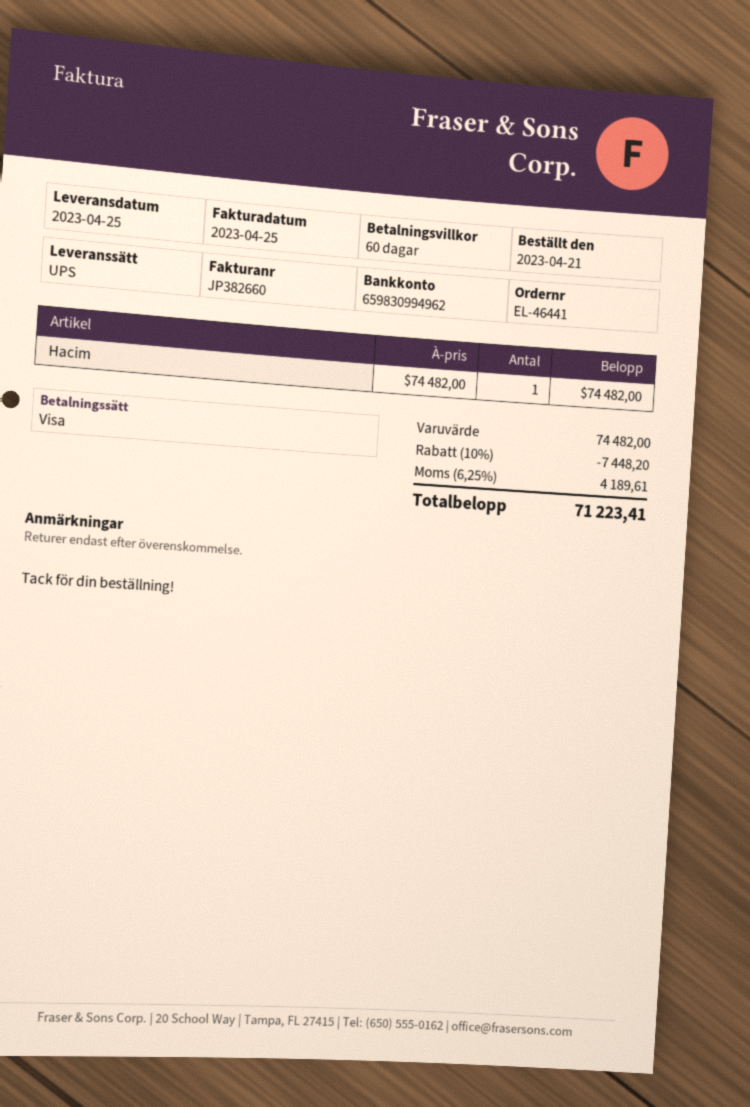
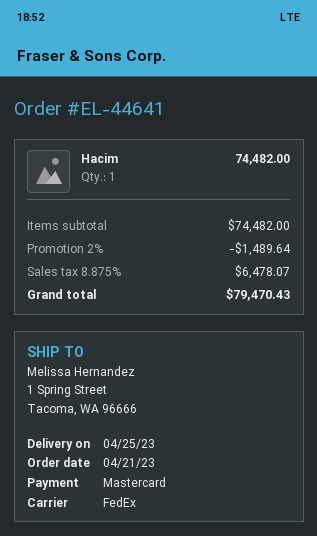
order number: EL-46441 -> EL-44641
payment method: Visa -> Mastercard
shipping method: UPS -> FedEx
discount: 10% = 7448.20 -> 2% = 1489.64
tax: 6.25% = 4189.61 -> 8.875% = 6478.07
total: 71223.41 -> 79470.43

